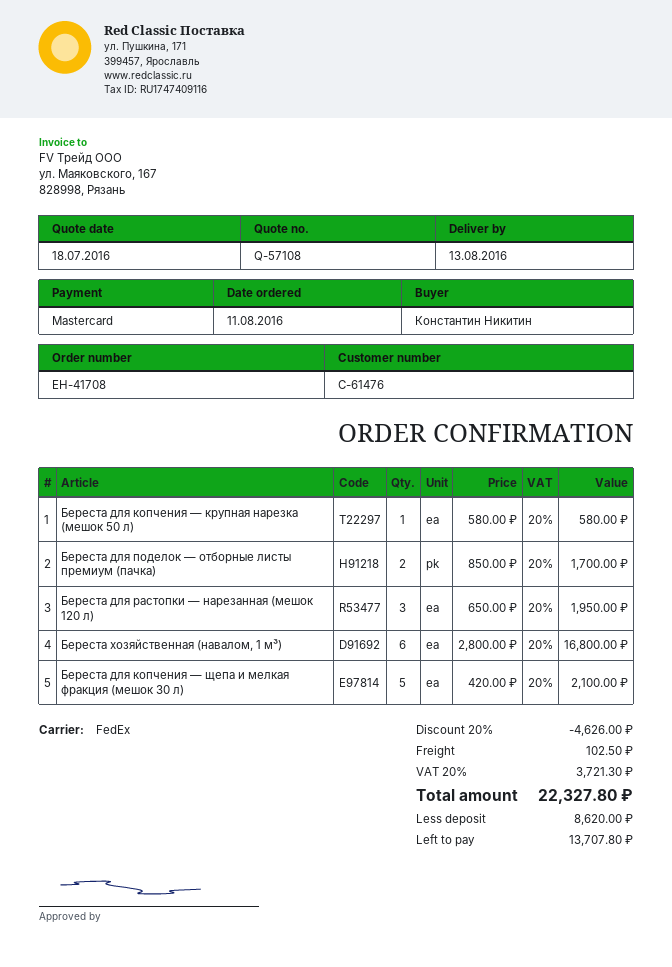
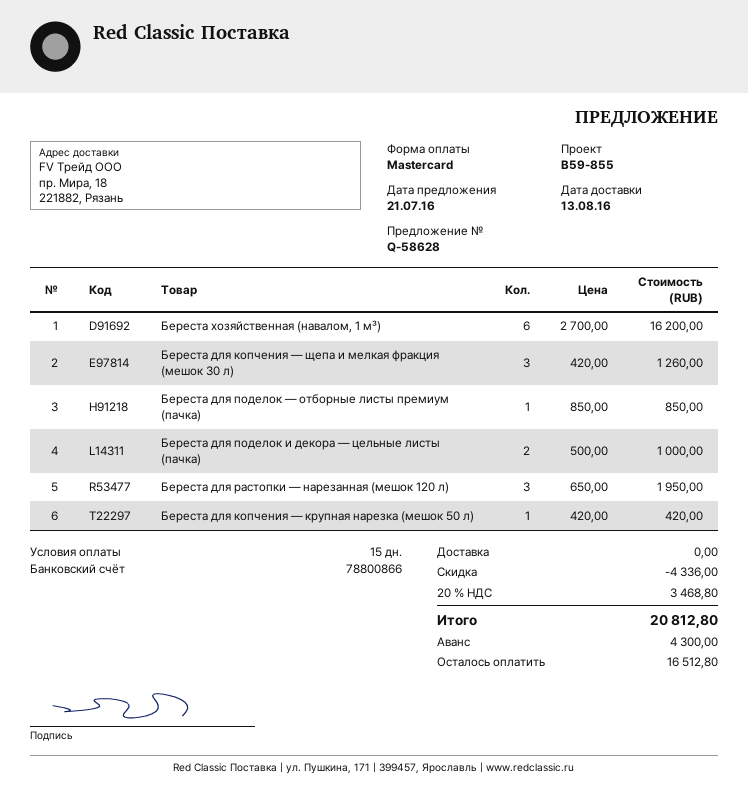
quote number: Q-57108 -> Q-58628
quote date: 2016-07-18 -> 2016-07-21
Береста для копчения — крупная нарезка (мешок 50 л): 1 x 580.00 = 580.00 -> 1 x 420.00 = 420.00
Береста для поделок — отборные листы премиум (пачка): 2 x 850.00 = 1700.00 -> 1 x 850.00 = 850.00
Береста хозяйственная (навалом, 1 м³): 6 x 2800.00 = 16800.00 -> 6 x 2700.00 = 16200.00
Береста для копчения — щепа и мелкая фракция (мешок 30 л): 5 x 420.00 = 2100.00 -> 3 x 420.00 = 1260.00
Береста для поделок и декора — цельные листы (пачка): none -> 2 x 500.00 = 1000.00
discount: 4626.00 -> 4336.00
shipping: 102.50 -> 0.00
tax: 20% = 3721.30 -> 20% = 3468.80
total: 22327.80 -> 20812.80
deposit: 8620.00 -> 4300.00
balance: 13707.80 -> 16512.80

